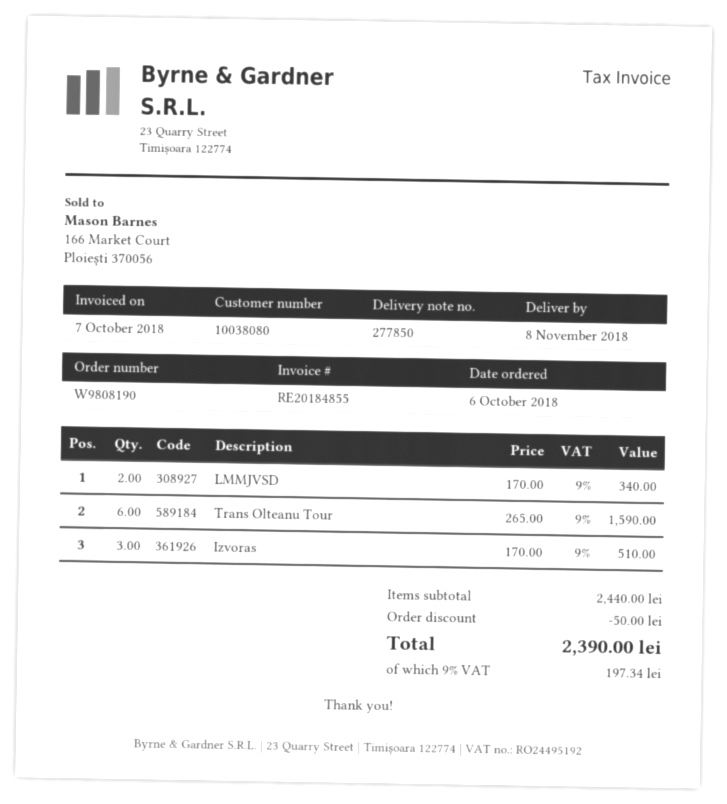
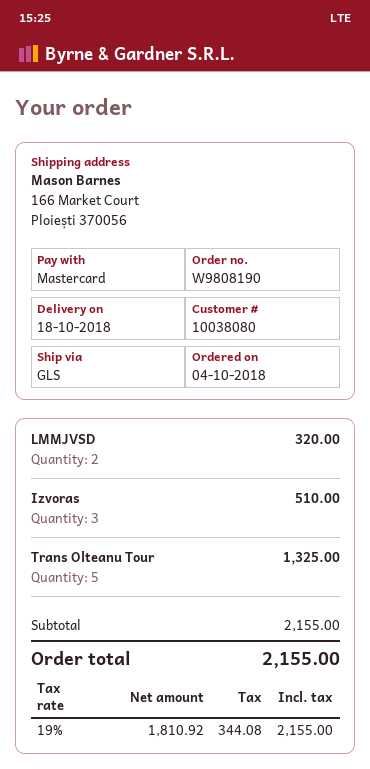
order date: 2018-10-06 -> 2018-10-04
delivery date: 2018-11-08 -> 2018-10-18
LMMJVSD: 2 for 340.00 -> 2 for 320.00
Trans Olteanu Tour: 6 for 1590.00 -> 5 for 1325.00
subtotal: 2440.00 -> 2155.00
discount: 50.00 -> none
tax: 9% = 197.34 -> 19% = 344.08
total: 2390.00 -> 2155.00

